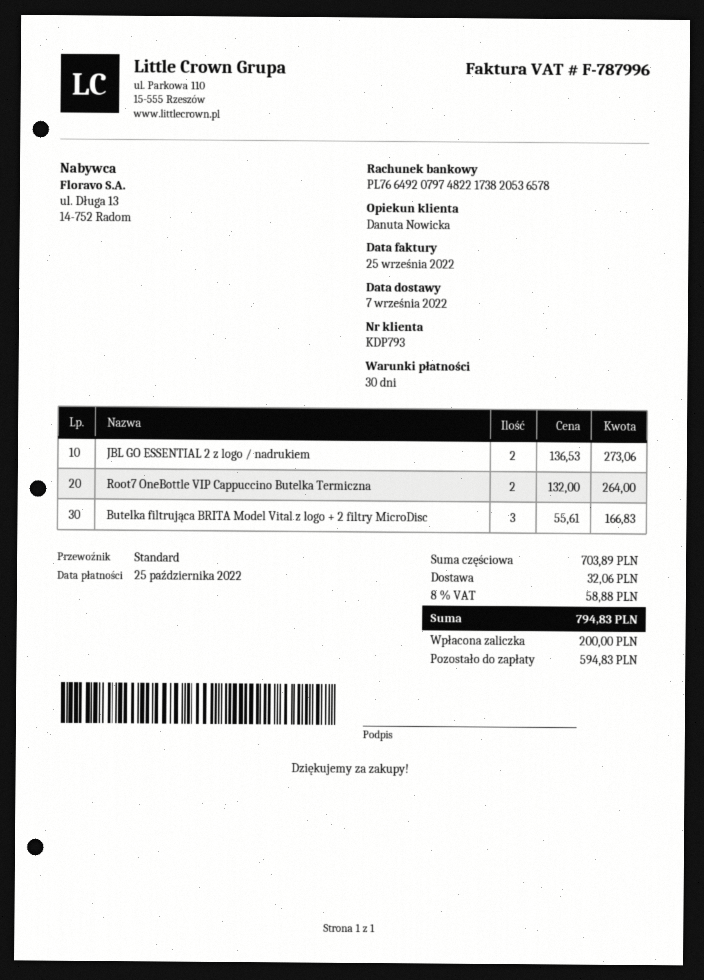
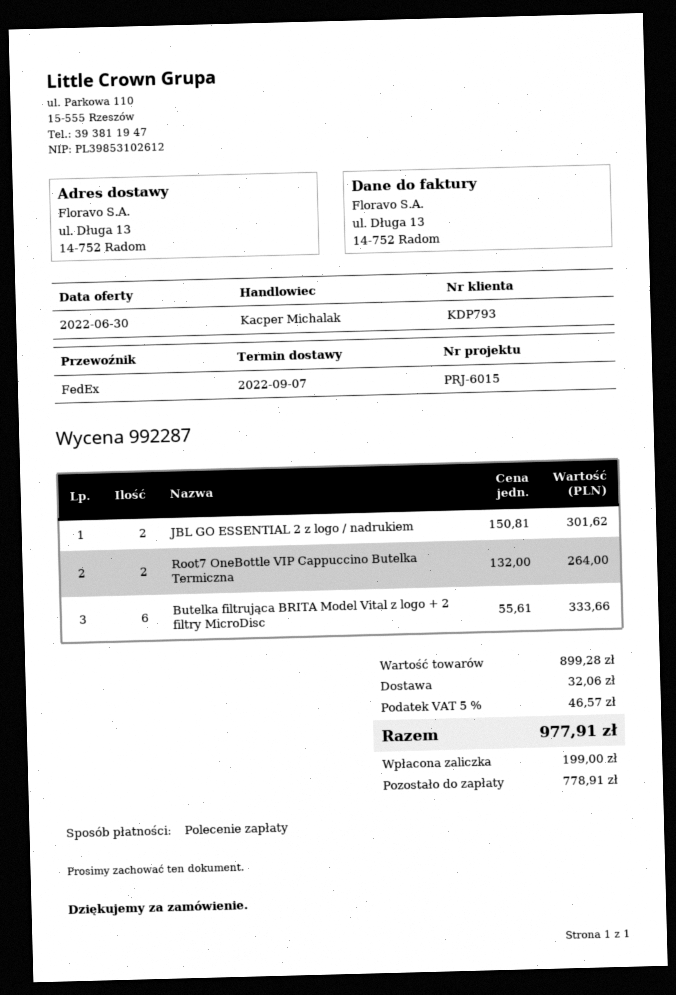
sales rep: Danuta Nowicka -> Kacper Michalak
shipping method: standard -> FedEx
JBL GO ESSENTIAL 2 z logo / nadrukiem: 2 x 136.53 = 273.06 -> 2 x 150.81 = 301.62
Butelka filtrująca BRITA Model Vital z logo + 2 filtry MicroDisc: 3 x 55.61 = 166.83 -> 6 x 55.61 = 333.66
subtotal: 703.89 -> 899.28
tax: 8% = 58.88 -> 5% = 46.57
total: 794.83 -> 977.91
deposit: 200.00 -> 199.00
balance: 594.83 -> 778.91

